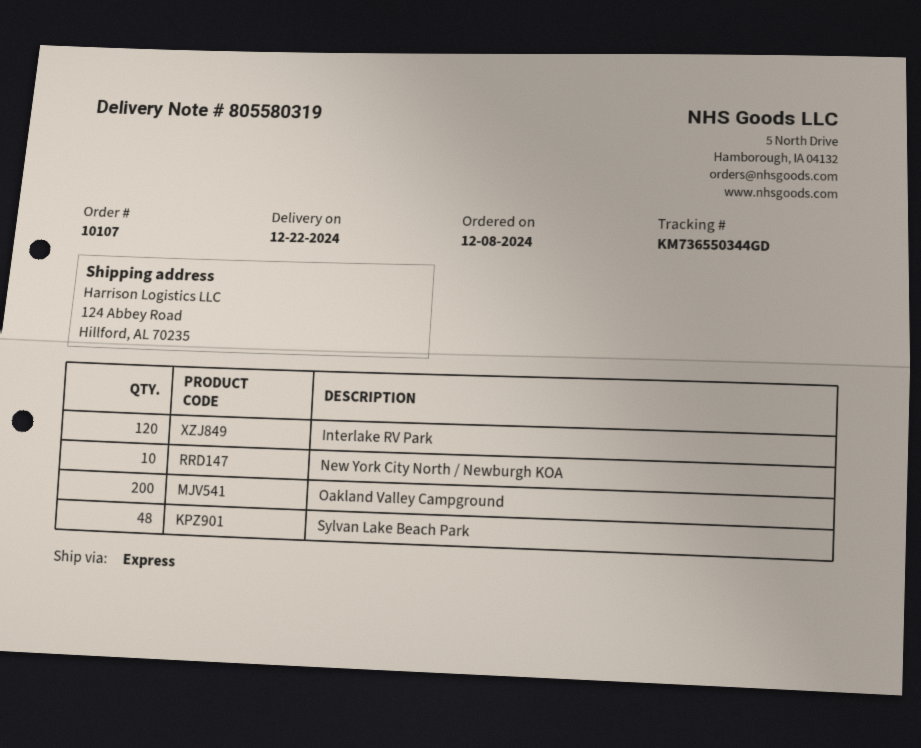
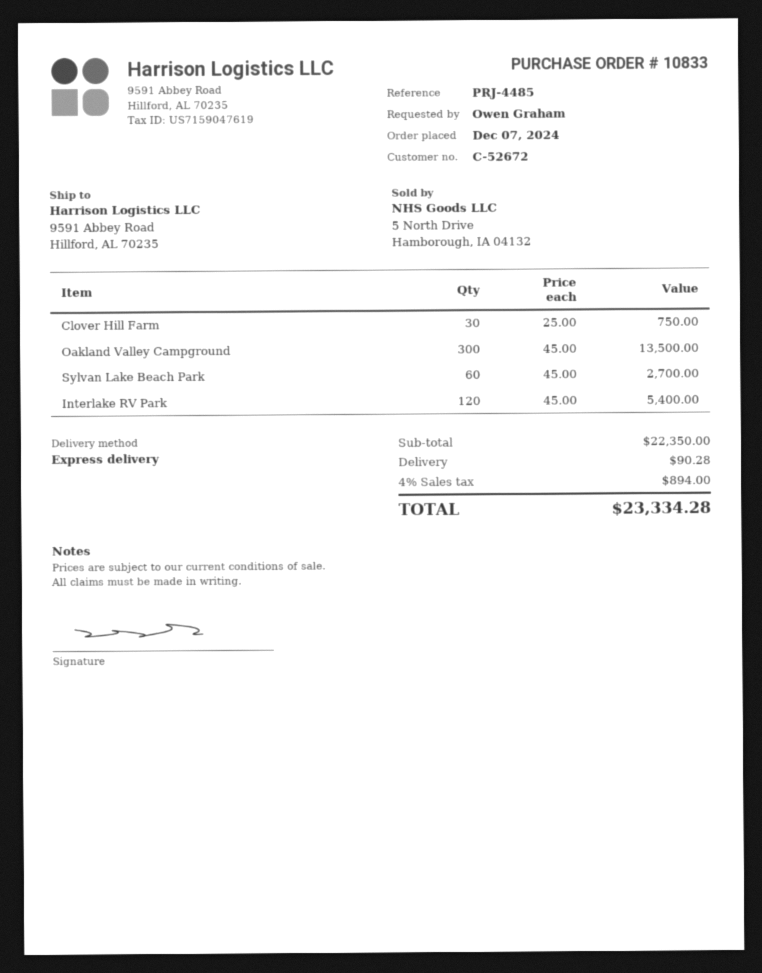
order number: 10107 -> 10833
order date: 2024-12-08 -> 2024-12-07
ship to: 124 Abbey Road, Hillford, AL 70235 -> 9591 Abbey Road, Hillford, AL 70235
New York City North / Newburgh KOA: 10 -> none
Oakland Valley Campground: 200 -> 300
Sylvan Lake Beach Park: 48 -> 60
Clover Hill Farm: none -> 30

